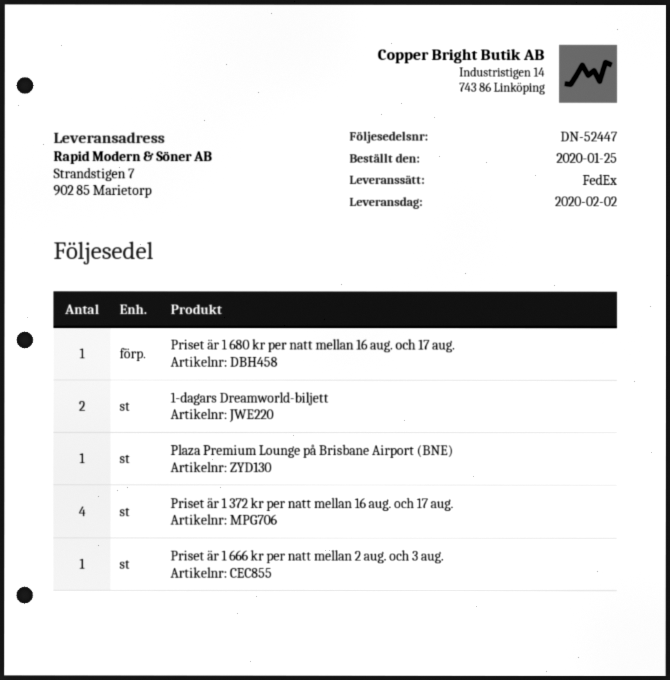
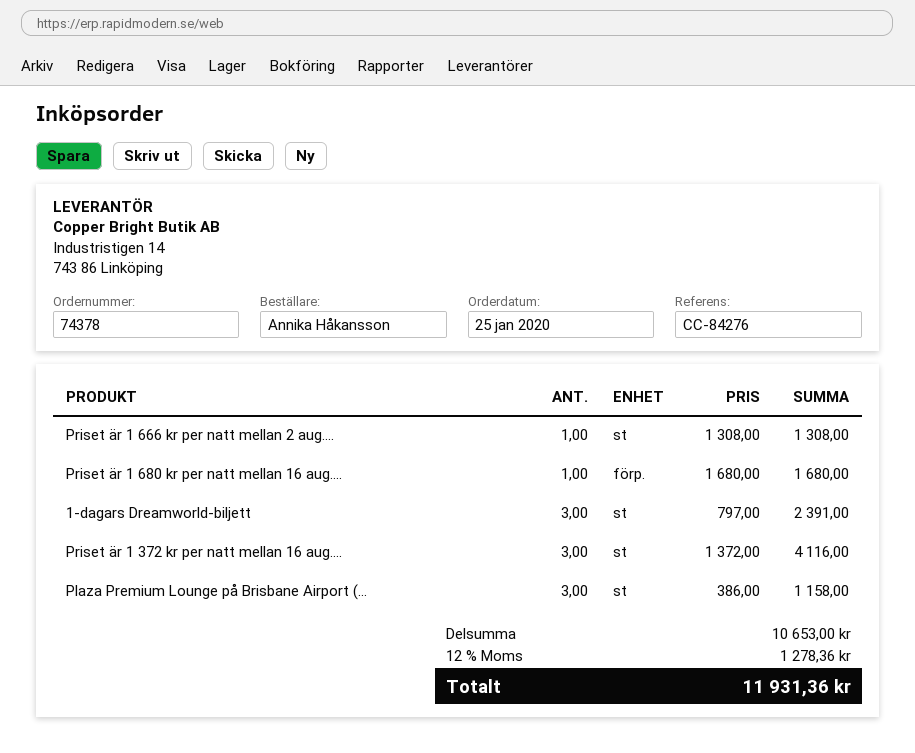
1-dagars Dreamworld-biljett: 2 -> 3
Plaza Premium Lounge på Brisbane Airport (BNE): 1 -> 3
Priset är 1 372 kr per natt mellan 16 aug. och 17 aug.: 4 -> 3

